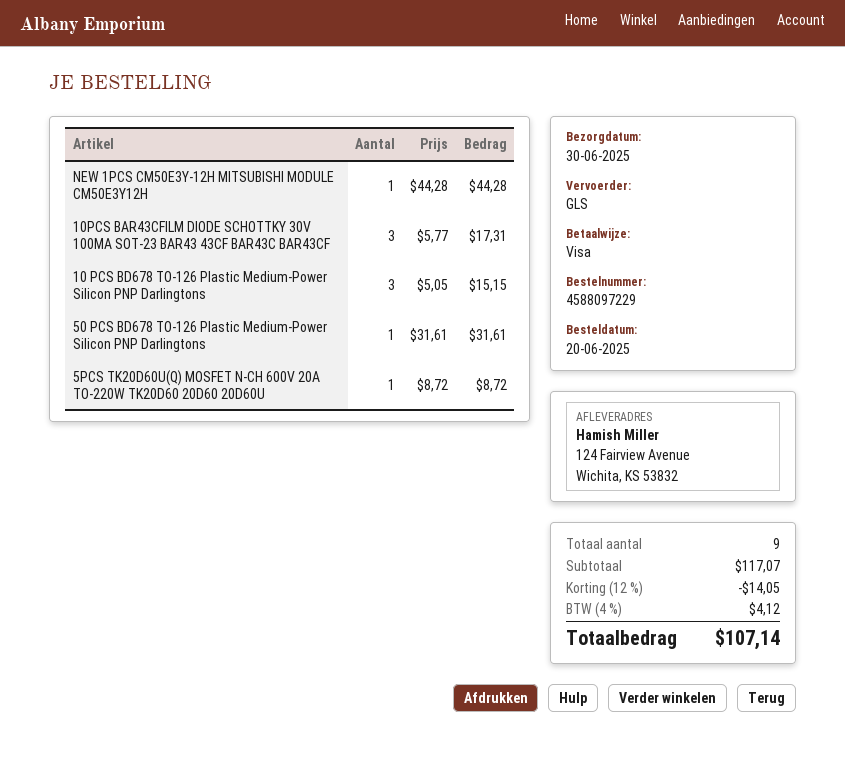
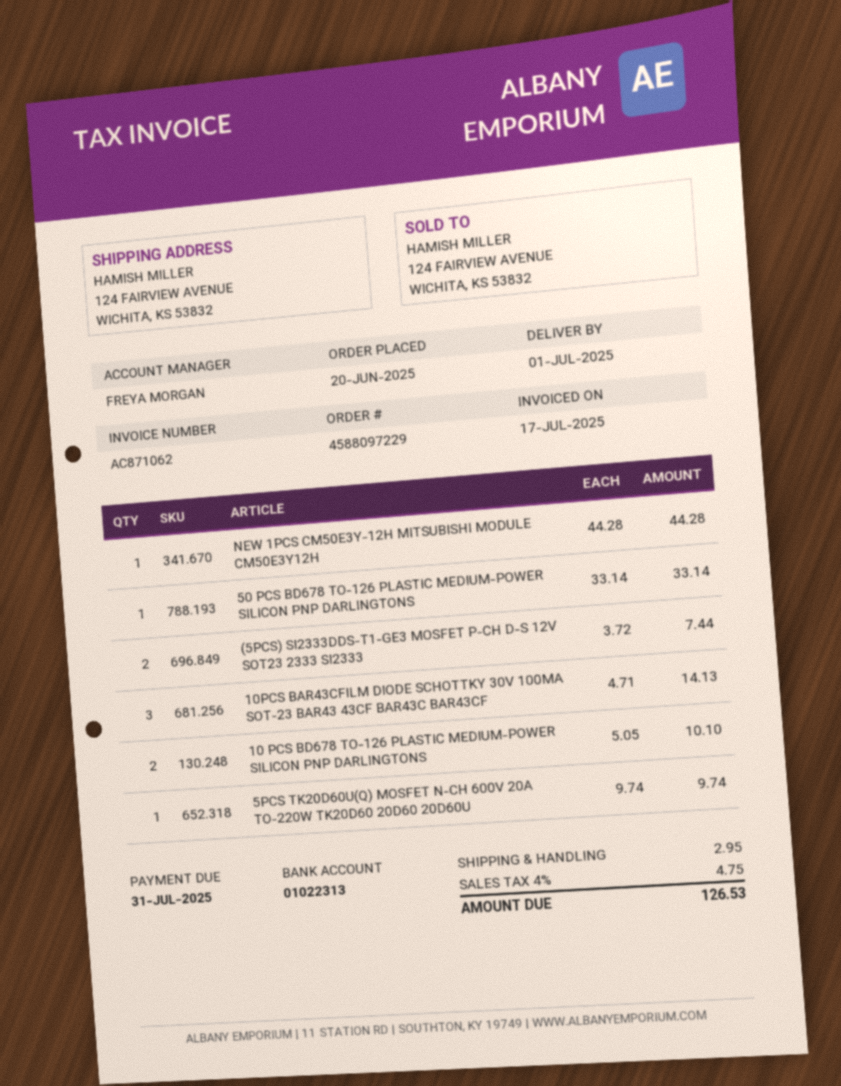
delivery date: 2025-06-30 -> 2025-07-01
10PCS BAR43CFILM DIODE SCHOTTKY 30V 100MA SOT-23 BAR43 43CF BAR43C BAR43CF: 3 x 5.77 = 17.31 -> 3 x 4.71 = 14.13
10 PCS BD678 TO-126 Plastic Medium-Power Silicon PNP Darlingtons: 3 x 5.05 = 15.15 -> 2 x 5.05 = 10.10
50 PCS BD678 TO-126 Plastic Medium-Power Silicon PNP Darlingtons: 1 x 31.61 = 31.61 -> 1 x 33.14 = 33.14
5PCS TK20D60U(Q) MOSFET N-CH 600V 20A TO-220W TK20D60 20D60 20D60U: 1 x 8.72 = 8.72 -> 1 x 9.74 = 9.74
(5PCS) SI2333DDS-T1-GE3 MOSFET P-CH D-S 12V SOT23 2333 SI2333: none -> 2 x 3.72 = 7.44
discount: 12% = 14.05 -> none
shipping: none -> 2.95
tax: 4% = 4.12 -> 4% = 4.75
total: 107.14 -> 126.53

